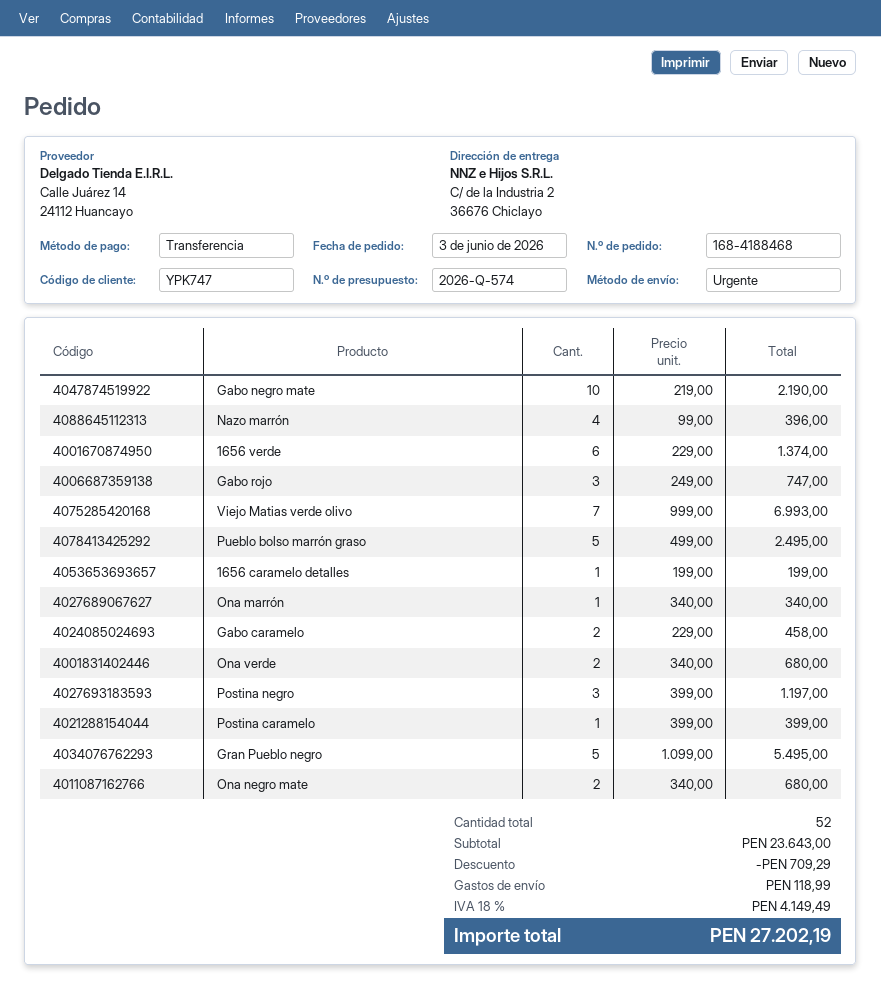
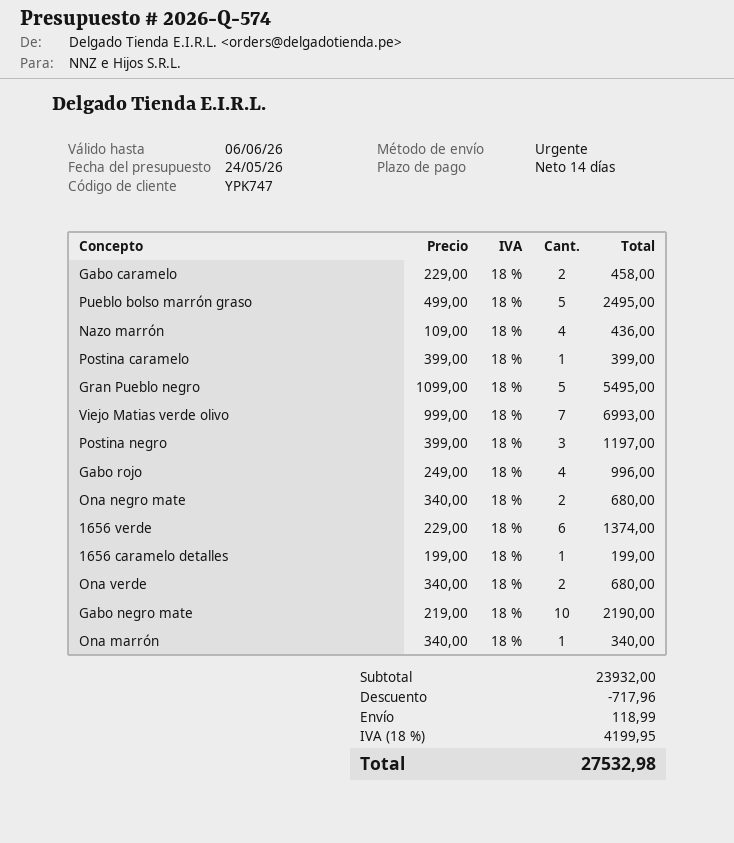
Nazo marrón: 4 x 99.00 = 396.00 -> 4 x 109.00 = 436.00
Gabo rojo: 3 x 249.00 = 747.00 -> 4 x 249.00 = 996.00
subtotal: 23643.00 -> 23932.00
discount: 709.29 -> 717.96
tax: 18% = 4149.49 -> 18% = 4199.95
total: 27202.19 -> 27532.98

